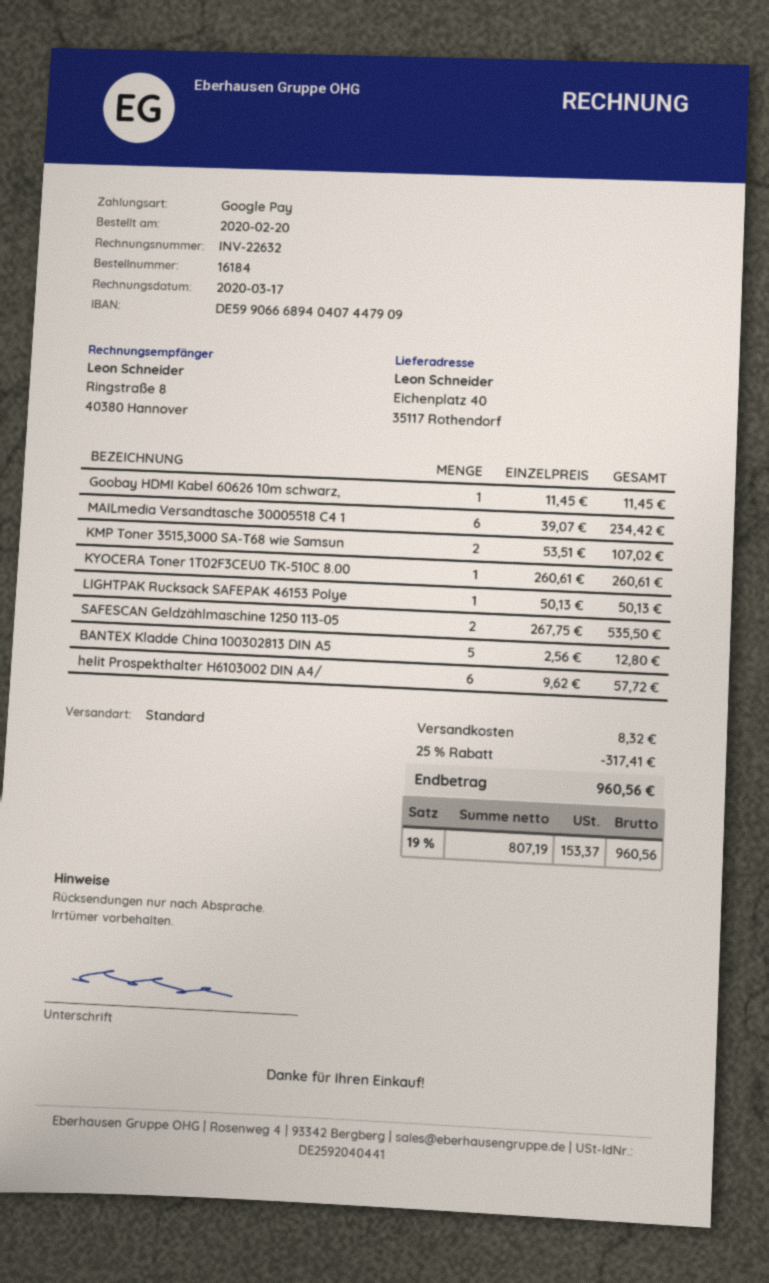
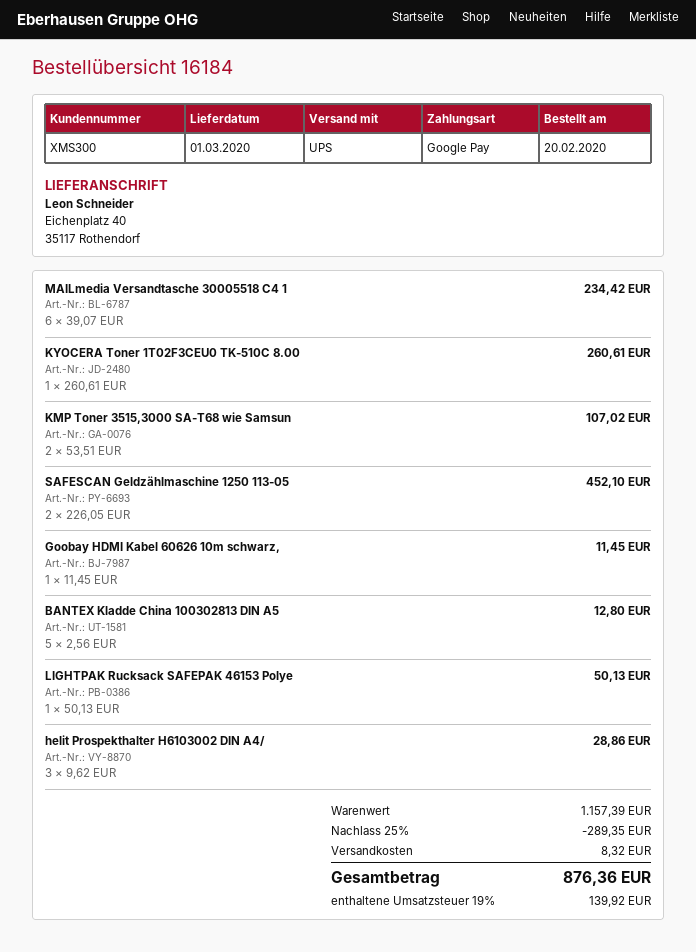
shipping method: standard -> UPS
SAFESCAN Geldzählmaschine 1250 113-05: 2 x 267.75 = 535.50 -> 2 x 226.05 = 452.10
helit Prospekthalter H6103002 DIN A4/: 6 x 9.62 = 57.72 -> 3 x 9.62 = 28.86
discount: 25% = 317.41 -> 25% = 289.35
tax: 19% = 153.37 -> 19% = 139.92
total: 960.56 -> 876.36

